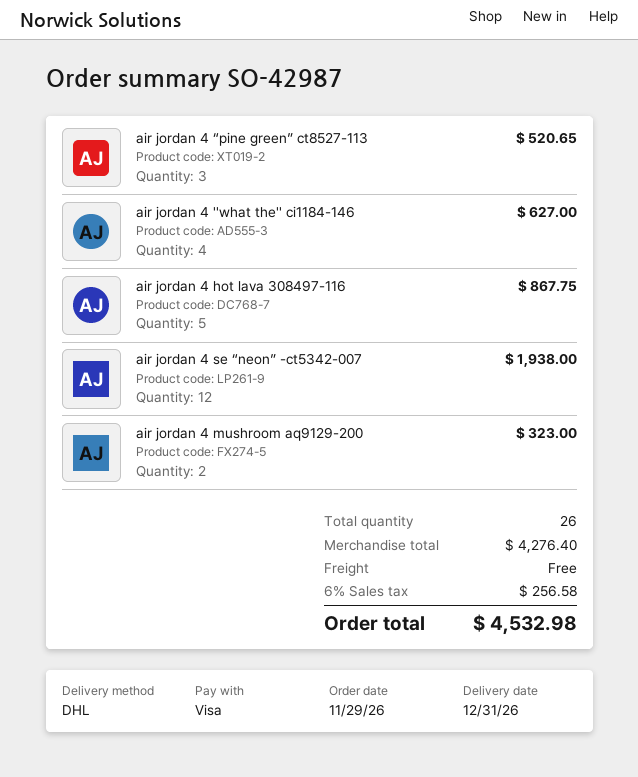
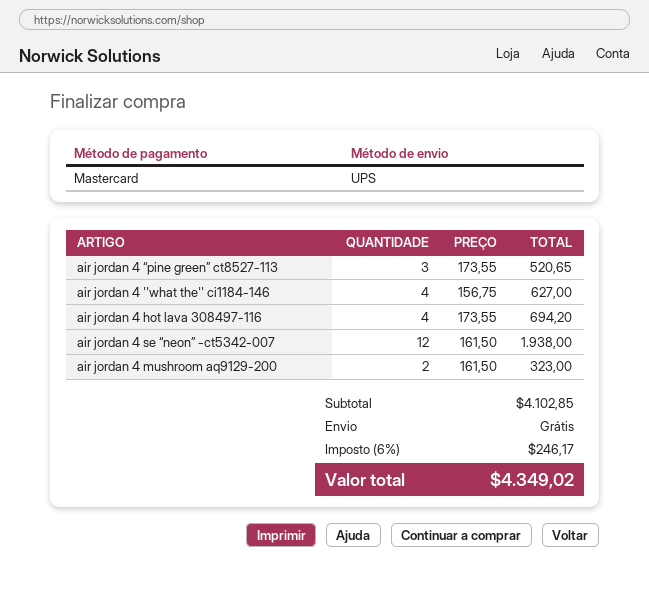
payment method: Visa -> Mastercard
shipping method: DHL -> UPS
air jordan 4 hot lava 308497-116: 5 for 867.75 -> 4 for 694.20
subtotal: 4276.40 -> 4102.85
tax: 6% = 256.58 -> 6% = 246.17
total: 4532.98 -> 4349.02

